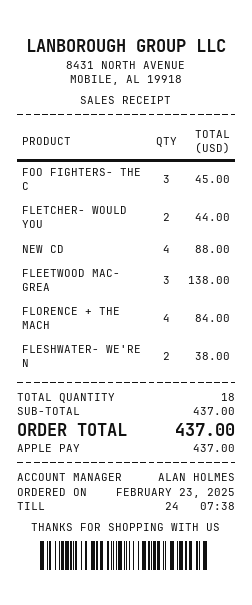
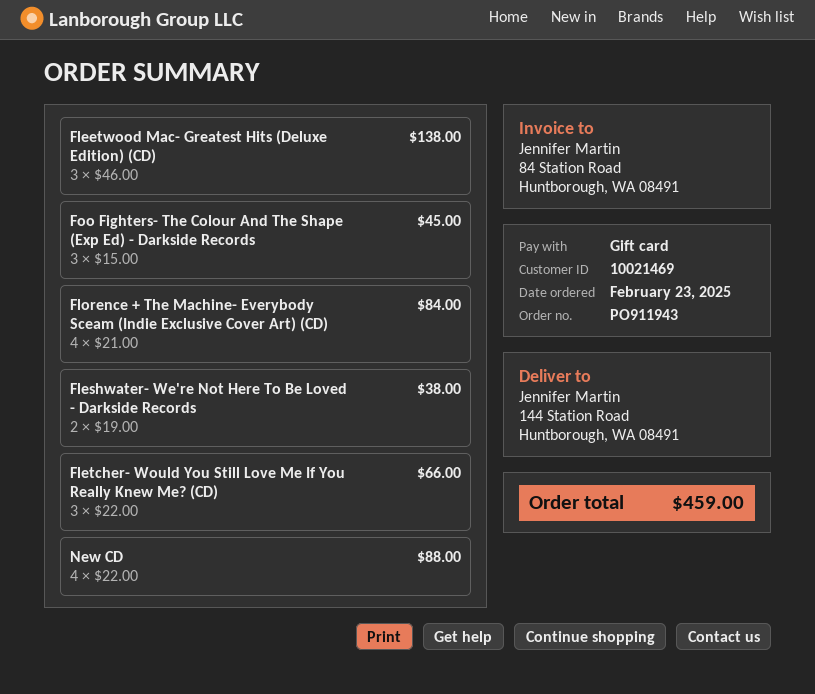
payment method: Apple Pay -> gift card
FLETCHER- WOULD YOU: 2 for 44.00 -> 3 for 66.00
total: 437.00 -> 459.00

